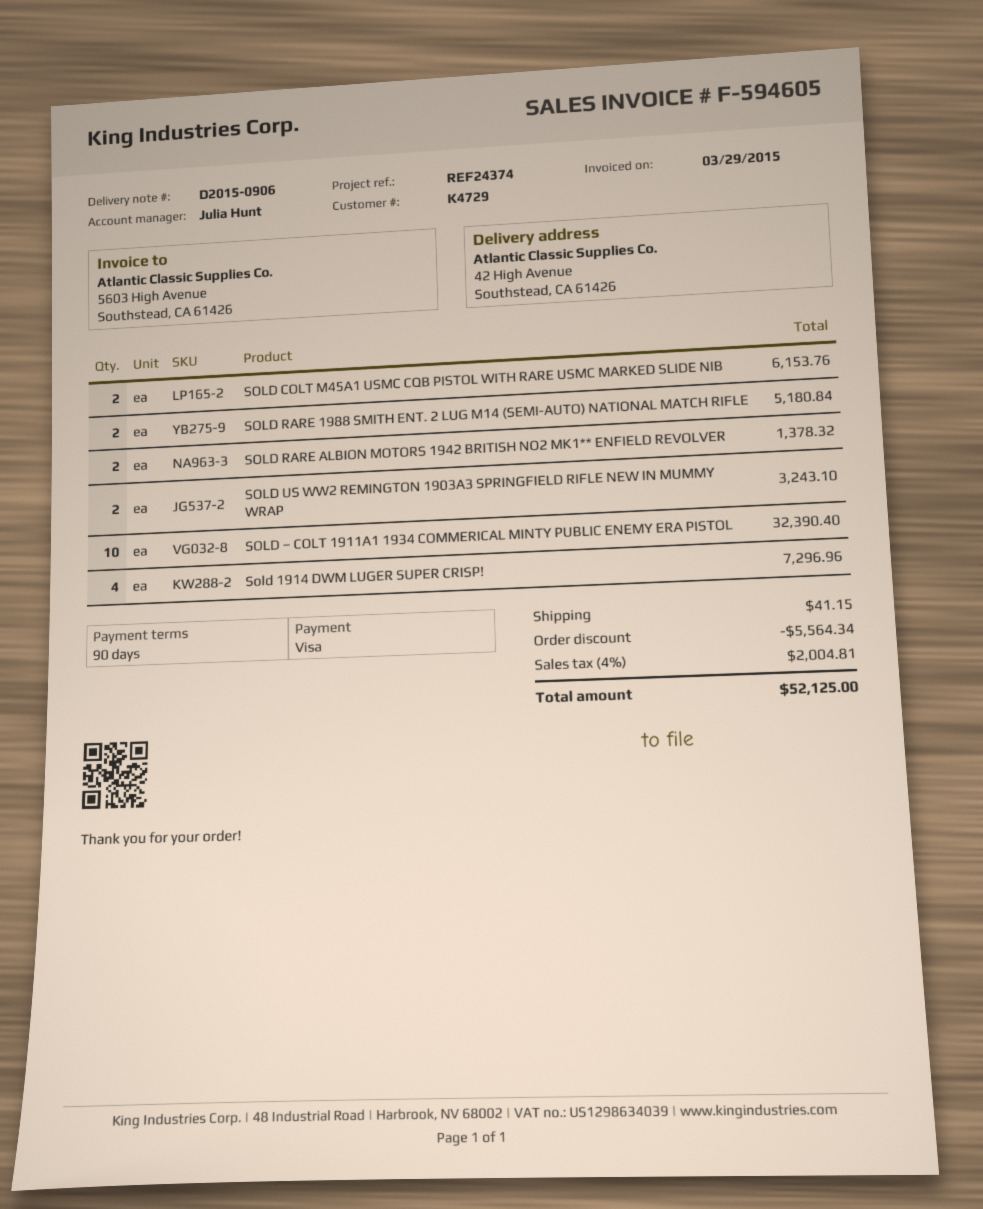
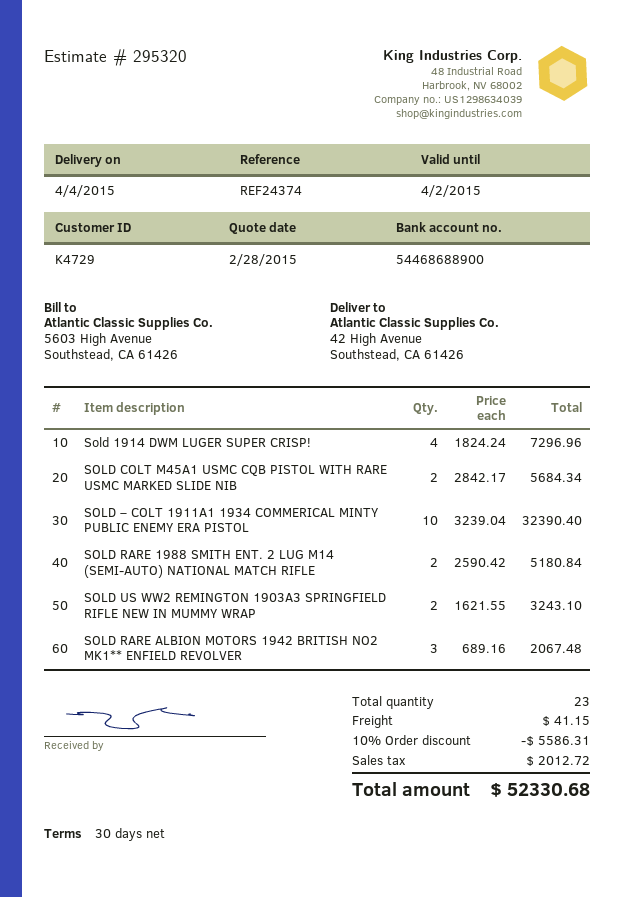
payment terms: 90 days -> 30 days
SOLD COLT M45A1 USMC CQB PISTOL WITH RARE USMC MARKED SLIDE NIB: 2 for 6153.76 -> 2 for 5684.34
SOLD RARE ALBION MOTORS 1942 BRITISH NO2 MK1** ENFIELD REVOLVER: 2 for 1378.32 -> 3 for 2067.48
discount: 5564.34 -> 5586.31
tax: 2004.81 -> 2012.72
total: 52125.00 -> 52330.68

